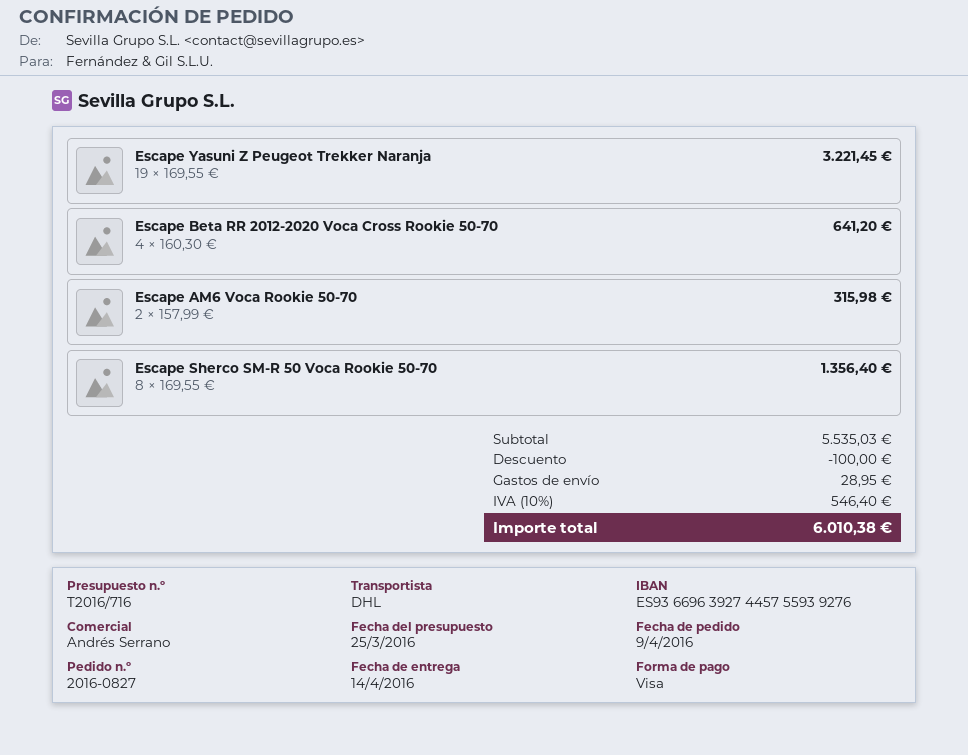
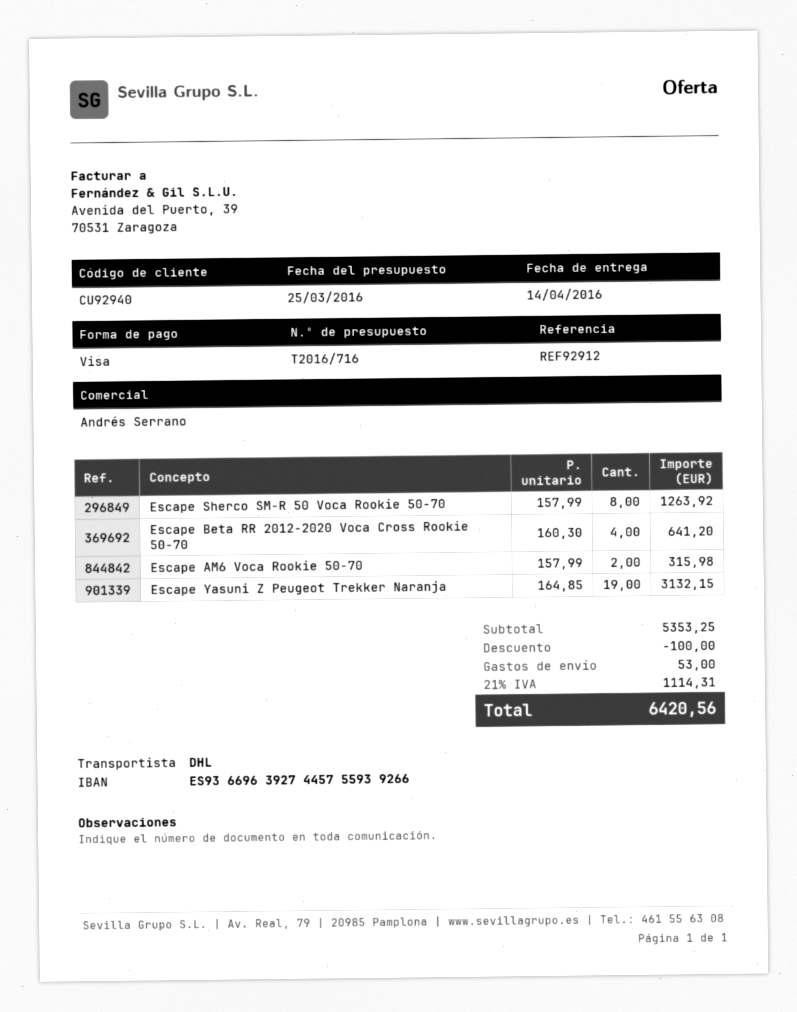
bank account: ES9366963927445755939276 -> ES9366963927445755939266
Escape Yasuni Z Peugeot Trekker Naranja: 19 x 169.55 = 3221.45 -> 19 x 164.85 = 3132.15
Escape Sherco SM-R 50 Voca Rookie 50-70: 8 x 169.55 = 1356.40 -> 8 x 157.99 = 1263.92
subtotal: 5535.03 -> 5353.25
shipping: 28.95 -> 53.00
tax: 10% = 546.40 -> 21% = 1114.31
total: 6010.38 -> 6420.56

